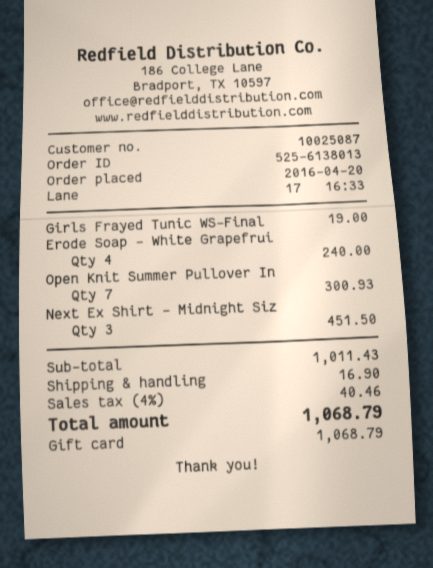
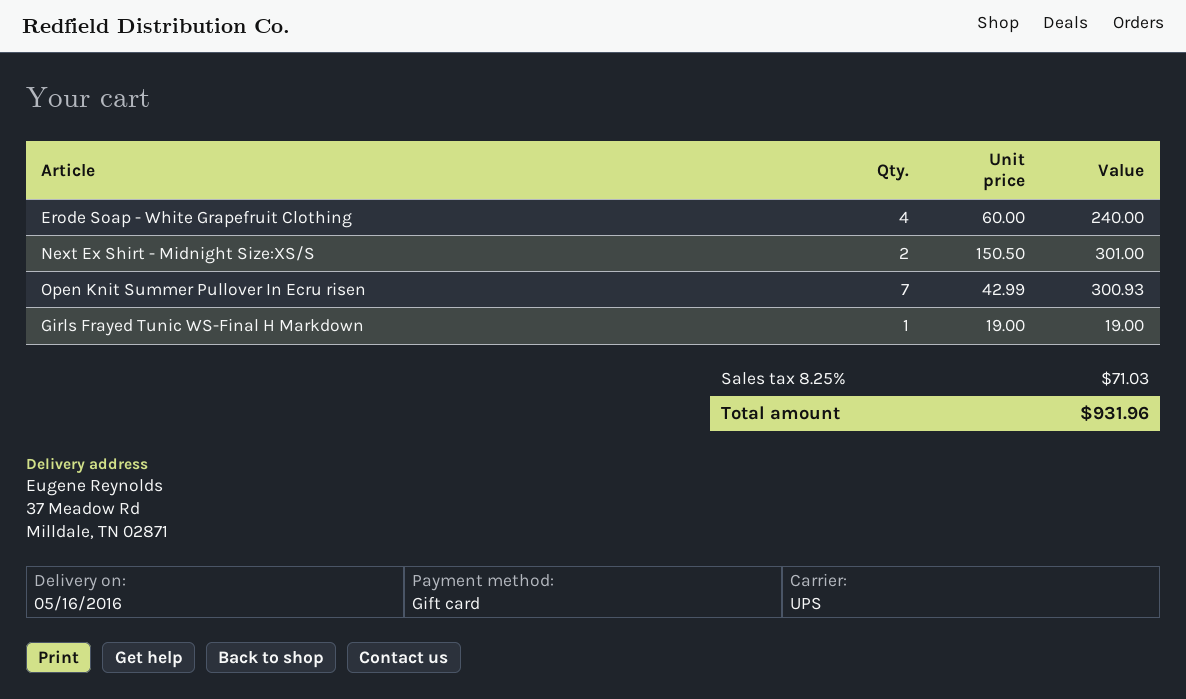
Next Ex Shirt - Midnight Siz: 3 for 451.50 -> 2 for 301.00
shipping: 16.90 -> none
tax: 4% = 40.46 -> 8.25% = 71.03
total: 1068.79 -> 931.96

